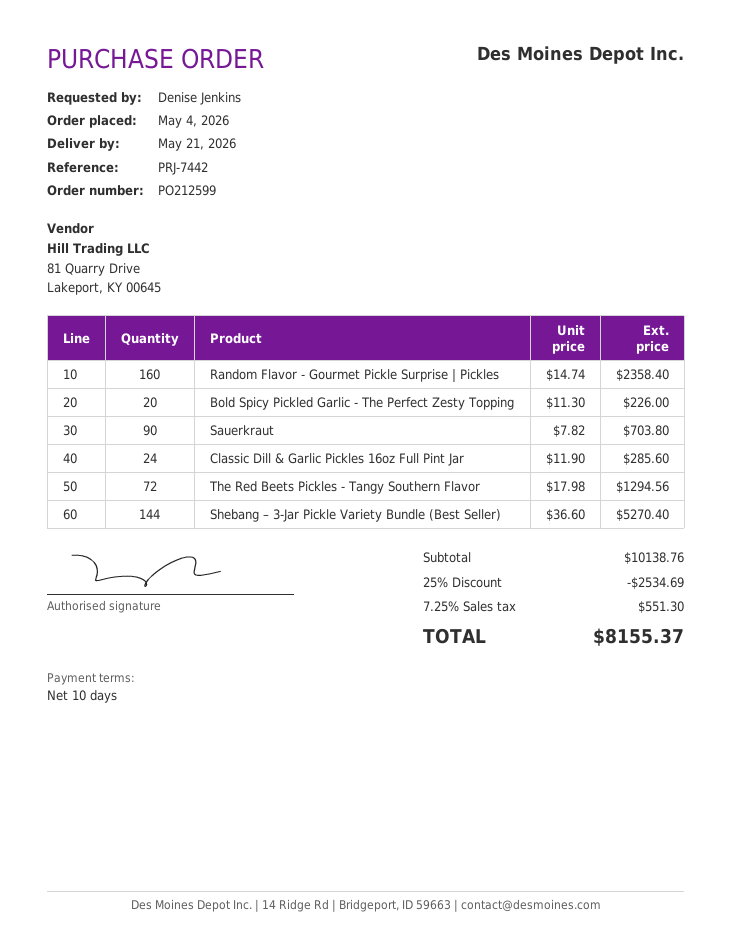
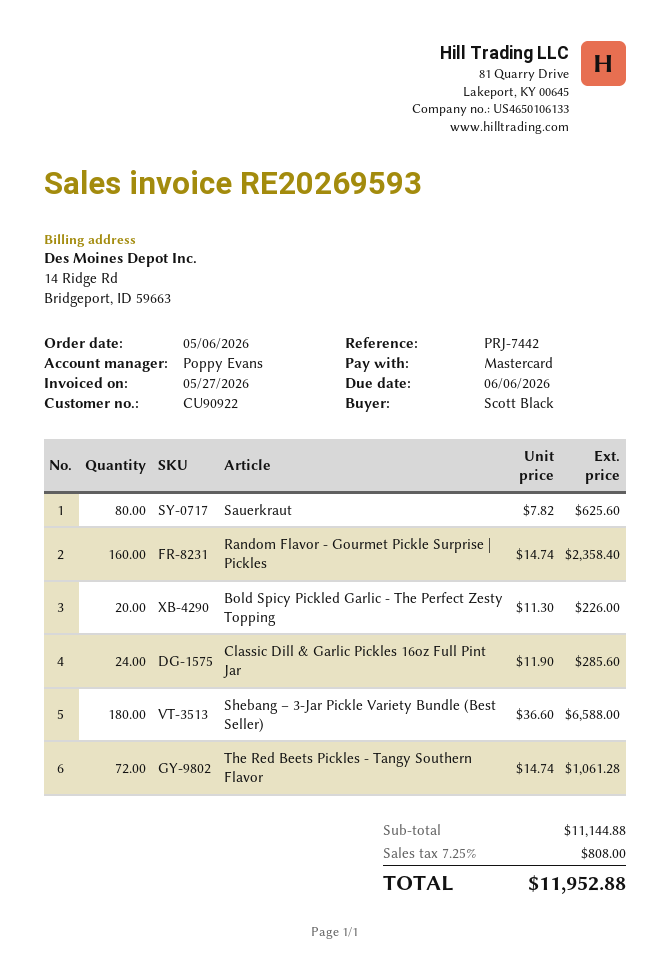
order date: 2026-05-04 -> 2026-05-06
ordered by: Denise Jenkins -> Scott Black
Sauerkraut: 90 x 7.82 = 703.80 -> 80 x 7.82 = 625.60
The Red Beets Pickles - Tangy Southern Flavor: 72 x 17.98 = 1294.56 -> 72 x 14.74 = 1061.28
Shebang – 3-Jar Pickle Variety Bundle (Best Seller): 144 x 36.60 = 5270.40 -> 180 x 36.60 = 6588.00
subtotal: 10138.76 -> 11144.88
discount: 25% = 2534.69 -> none
tax: 7.25% = 551.30 -> 7.25% = 808.00
total: 8155.37 -> 11952.88

